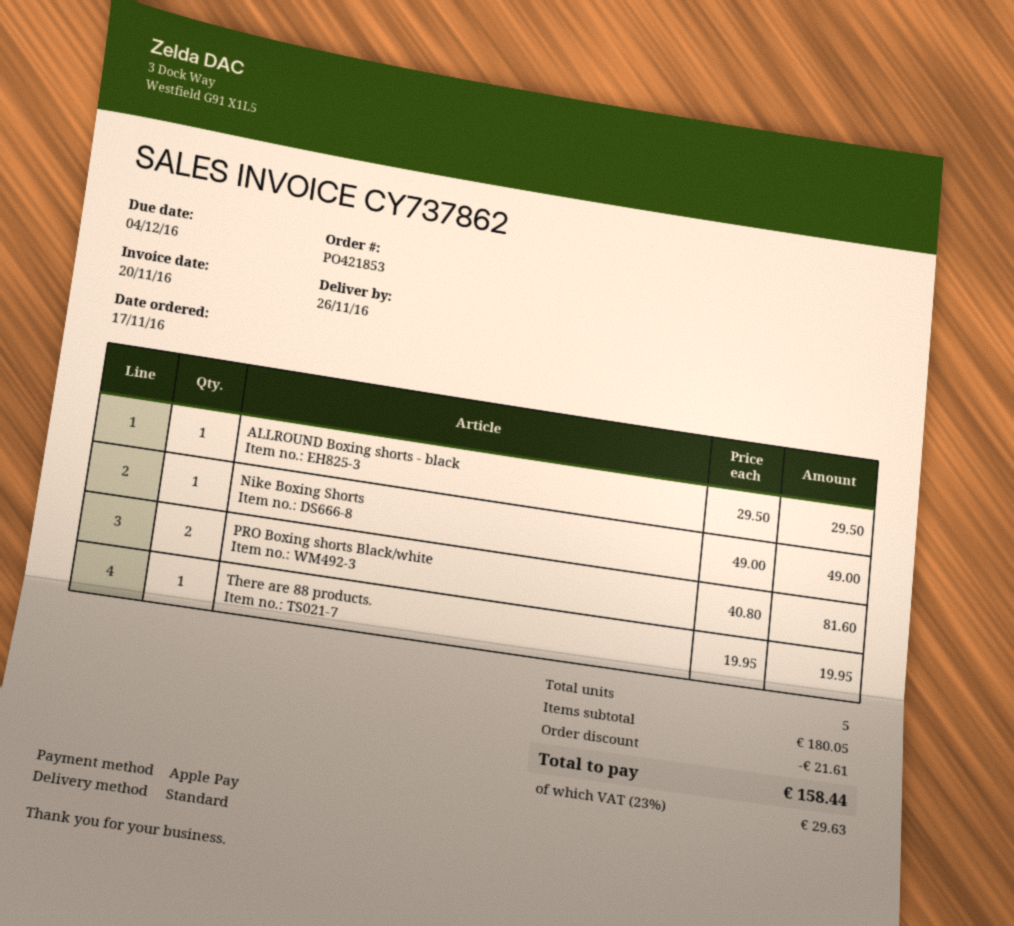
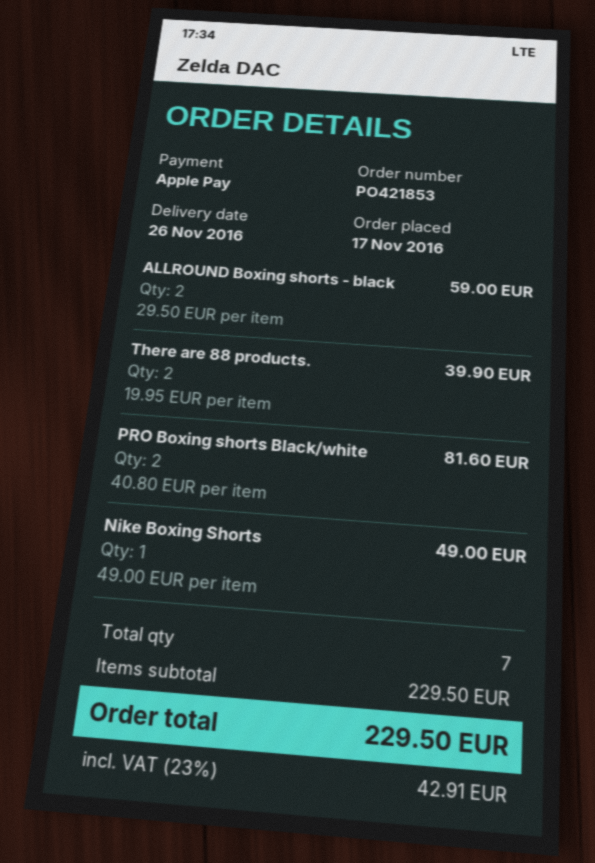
ALLROUND Boxing shorts - black: 1 x 29.50 = 29.50 -> 2 x 29.50 = 59.00
There are 88 products.: 1 x 19.95 = 19.95 -> 2 x 19.95 = 39.90
total quantity: 5 -> 7
subtotal: 180.05 -> 229.50
discount: 21.61 -> none
tax: 23% = 29.63 -> 23% = 42.91
total: 158.44 -> 229.50

